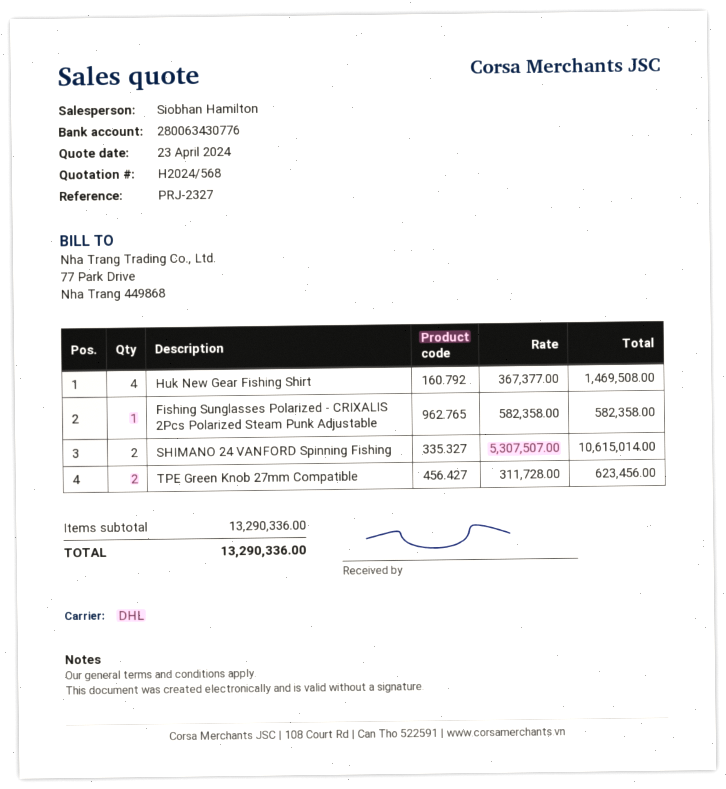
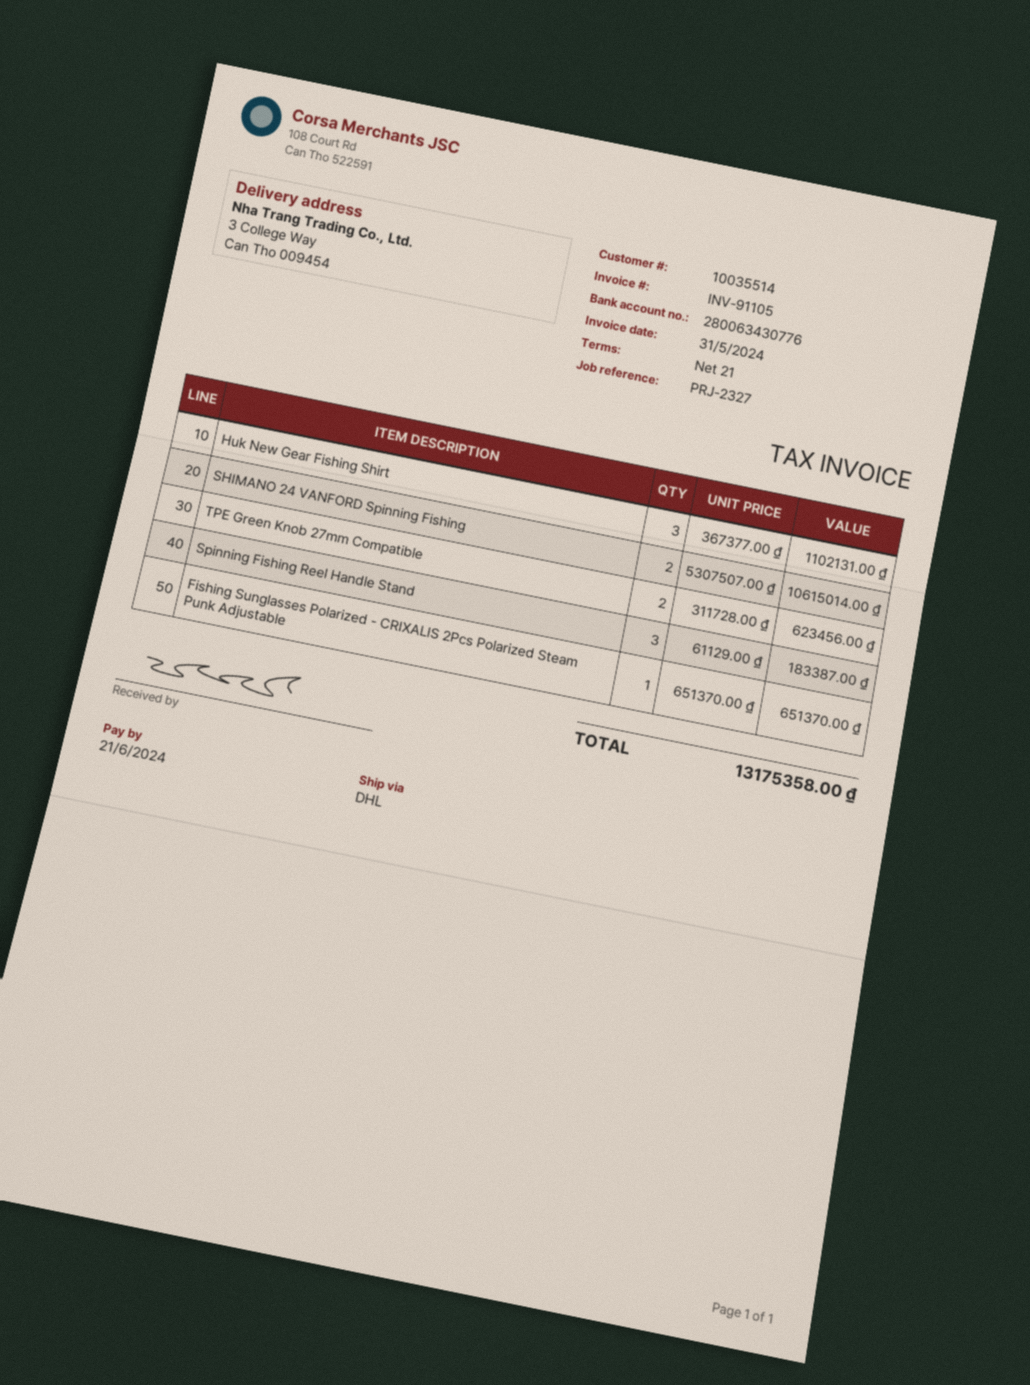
Huk New Gear Fishing Shirt: 4 x 367377.00 = 1469508.00 -> 3 x 367377.00 = 1102131.00
Fishing Sunglasses Polarized - CRIXALIS 2Pcs Polarized Steam Punk Adjustable: 1 x 582358.00 = 582358.00 -> 1 x 651370.00 = 651370.00
Spinning Fishing Reel Handle Stand: none -> 3 x 61129.00 = 183387.00
total: 13290336.00 -> 13175358.00

